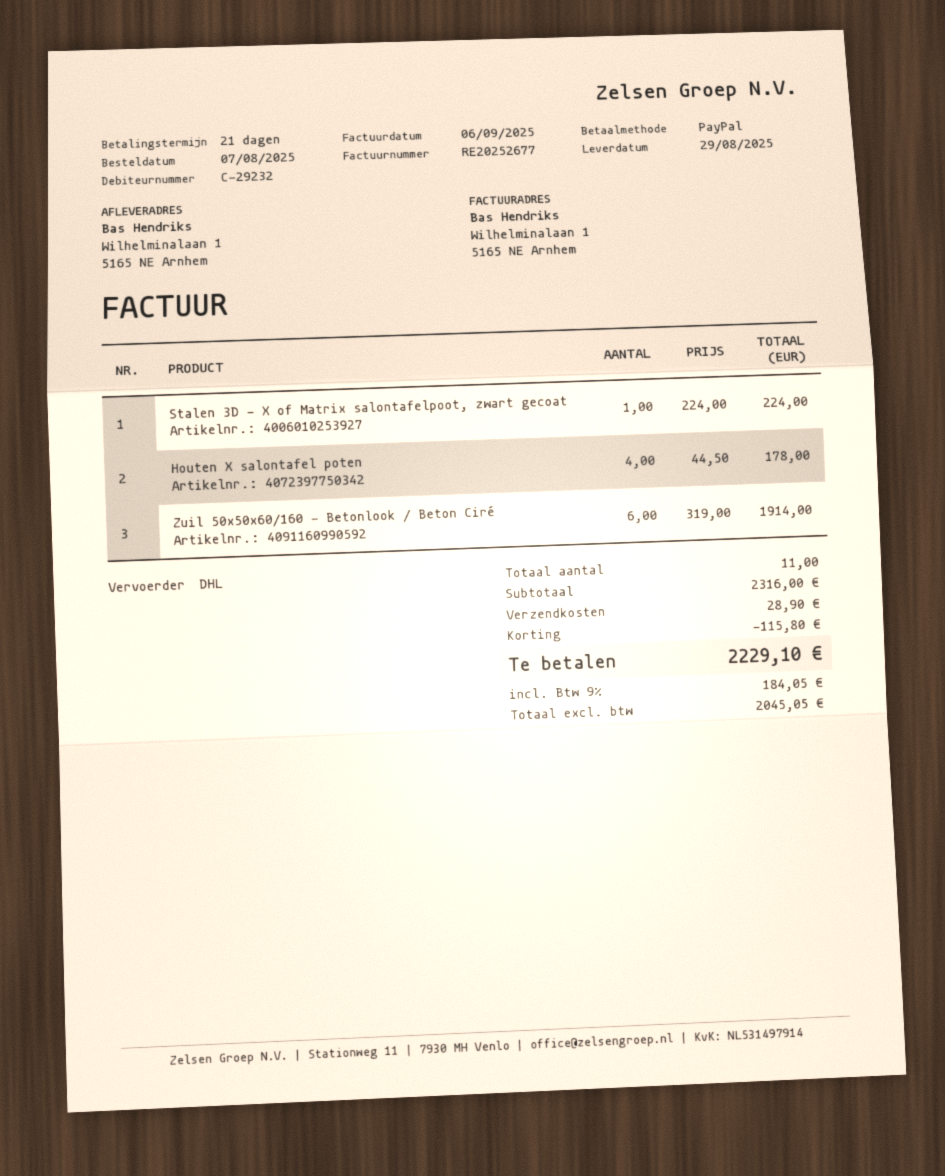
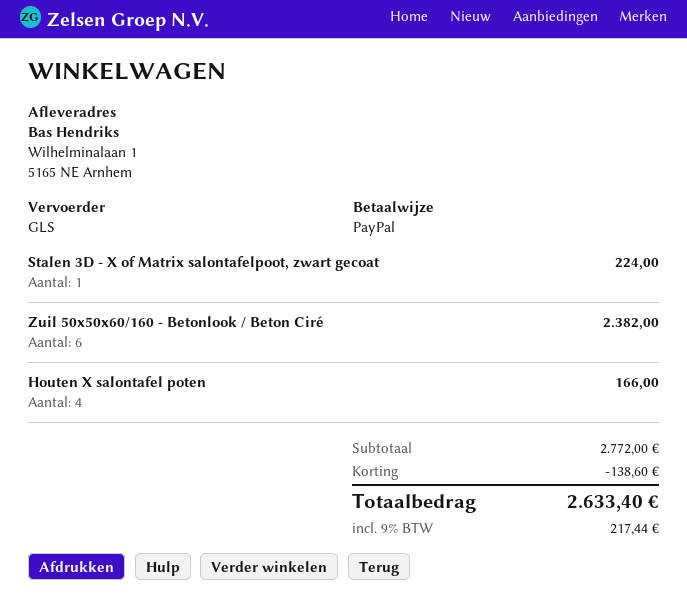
shipping method: DHL -> GLS
Houten X salontafel poten: 4 for 178.00 -> 4 for 166.00
Zuil 50x50x60/160 - Betonlook / Beton Ciré: 6 for 1914.00 -> 6 for 2382.00
subtotal: 2316.00 -> 2772.00
discount: 115.80 -> 138.60
shipping: 28.90 -> none
tax: 9% = 184.05 -> 9% = 217.44
total: 2229.10 -> 2633.40

